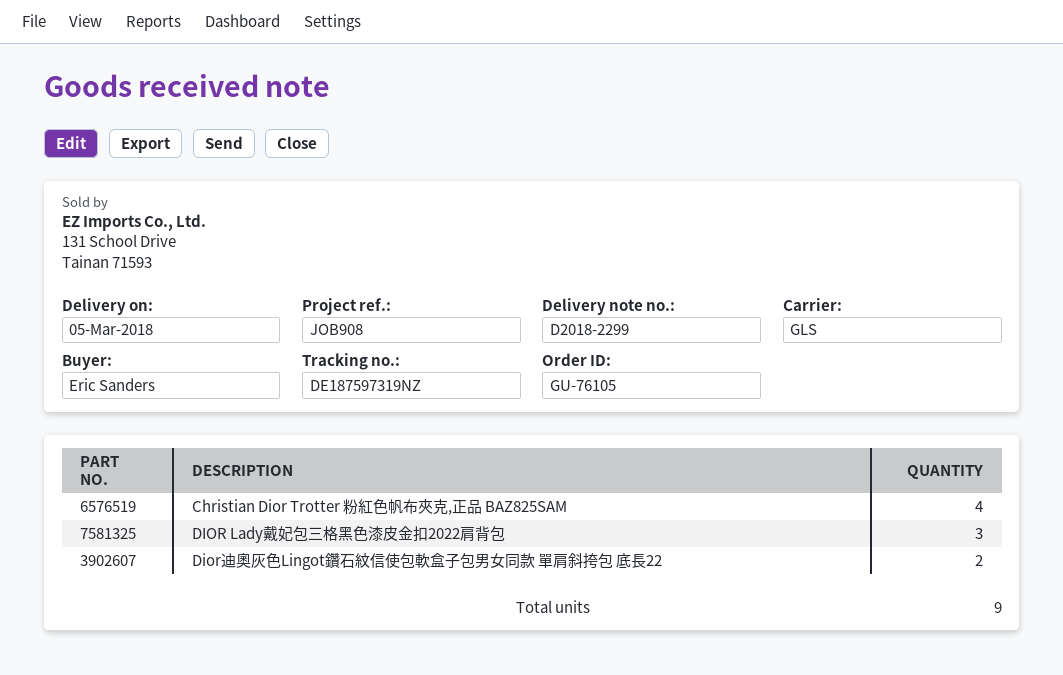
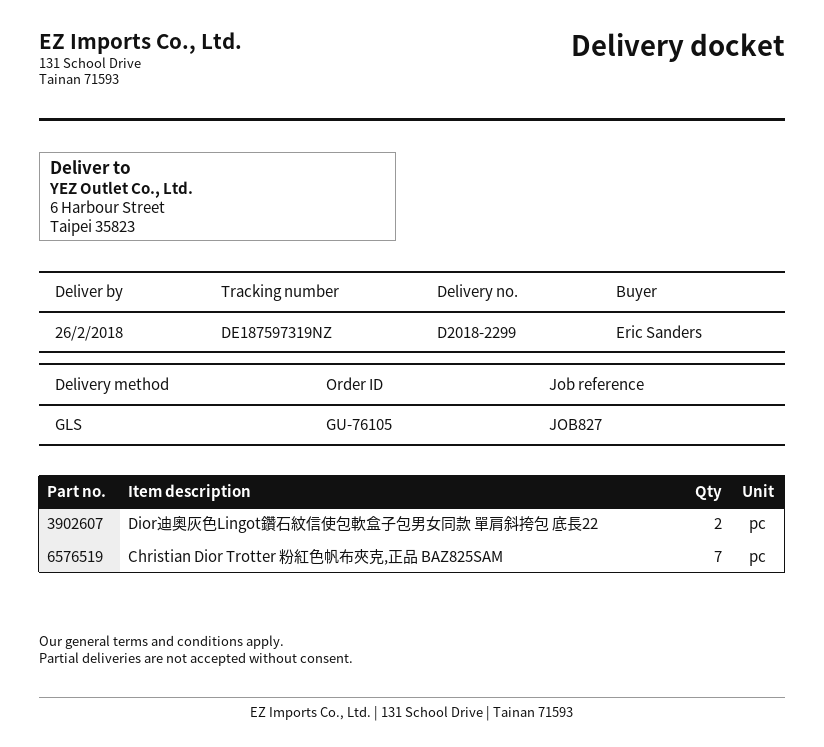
delivery date: 2018-03-05 -> 2018-02-26
reference: JOB908 -> JOB827
Christian Dior Trotter 粉紅色帆布夾克,正品 BAZ825SAM: 4 -> 7
DIOR Lady戴妃包三格黑色漆皮金扣2022肩背包: 3 -> none

